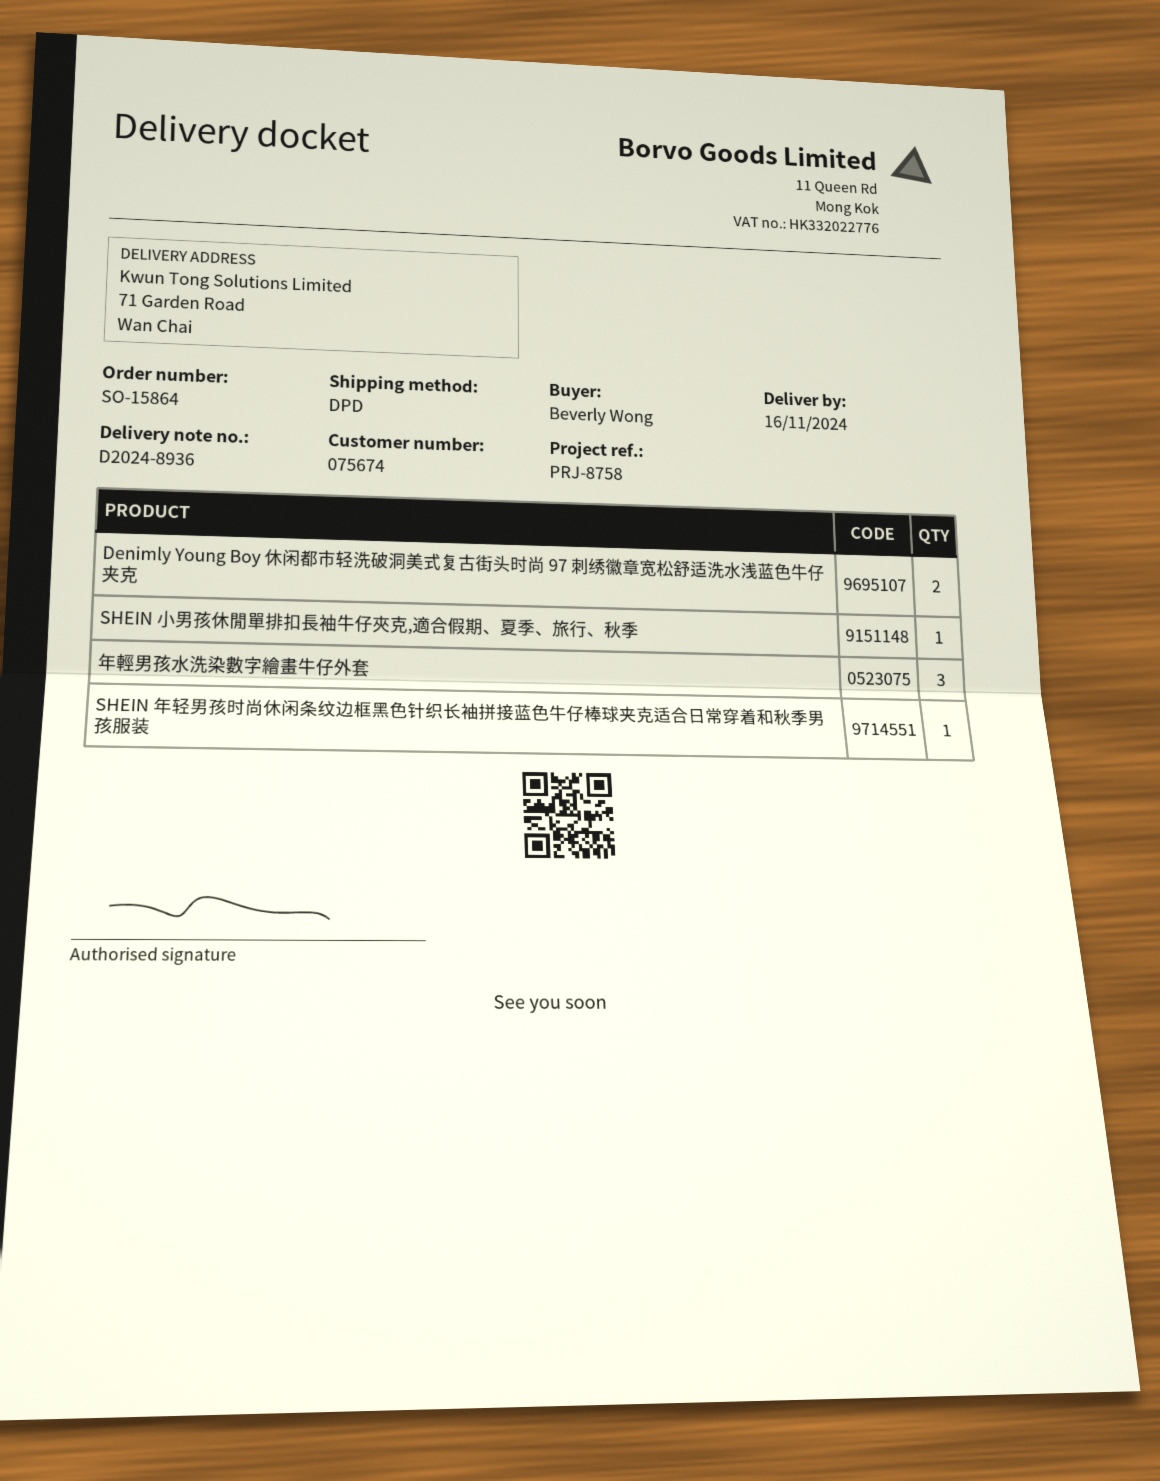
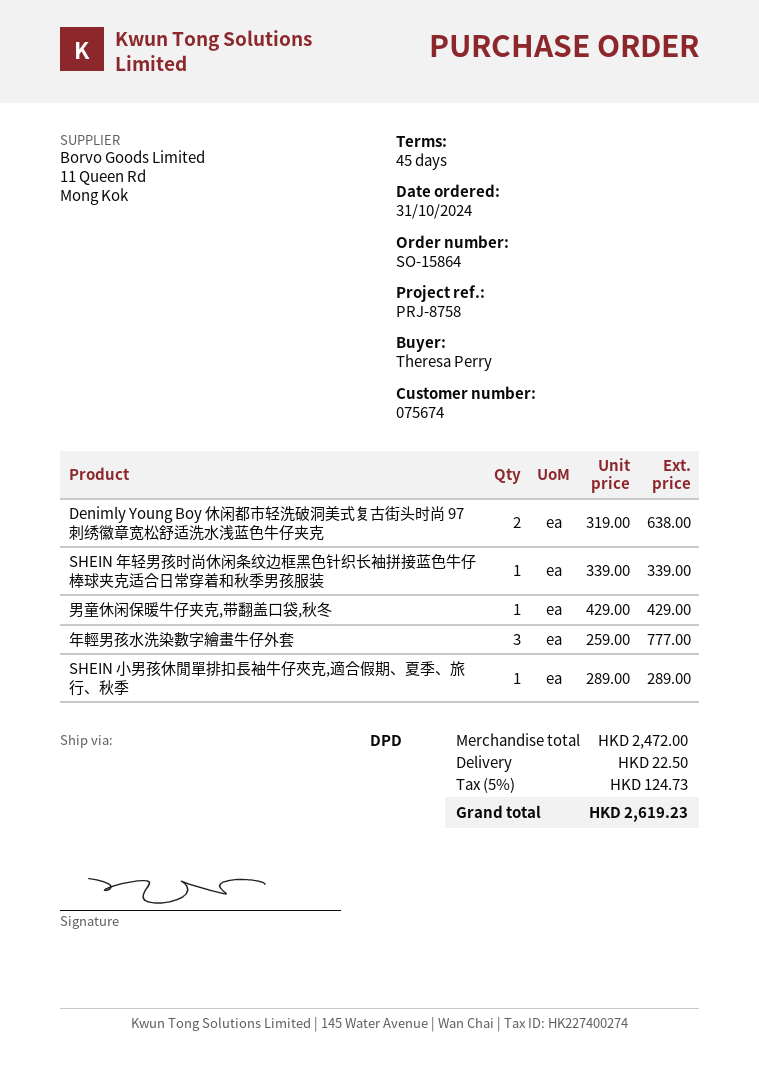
ordered by: Beverly Wong -> Theresa Perry
男童休闲保暖牛仔夹克,带翻盖口袋,秋冬: none -> 1

